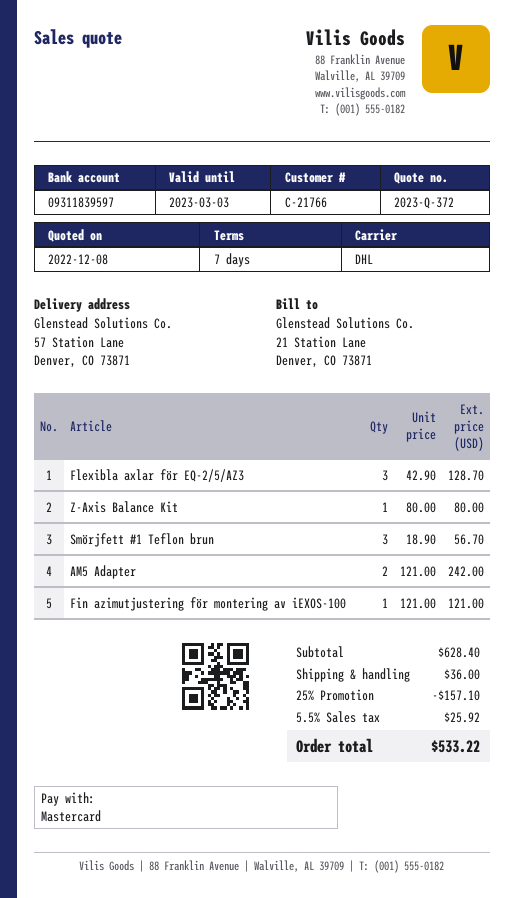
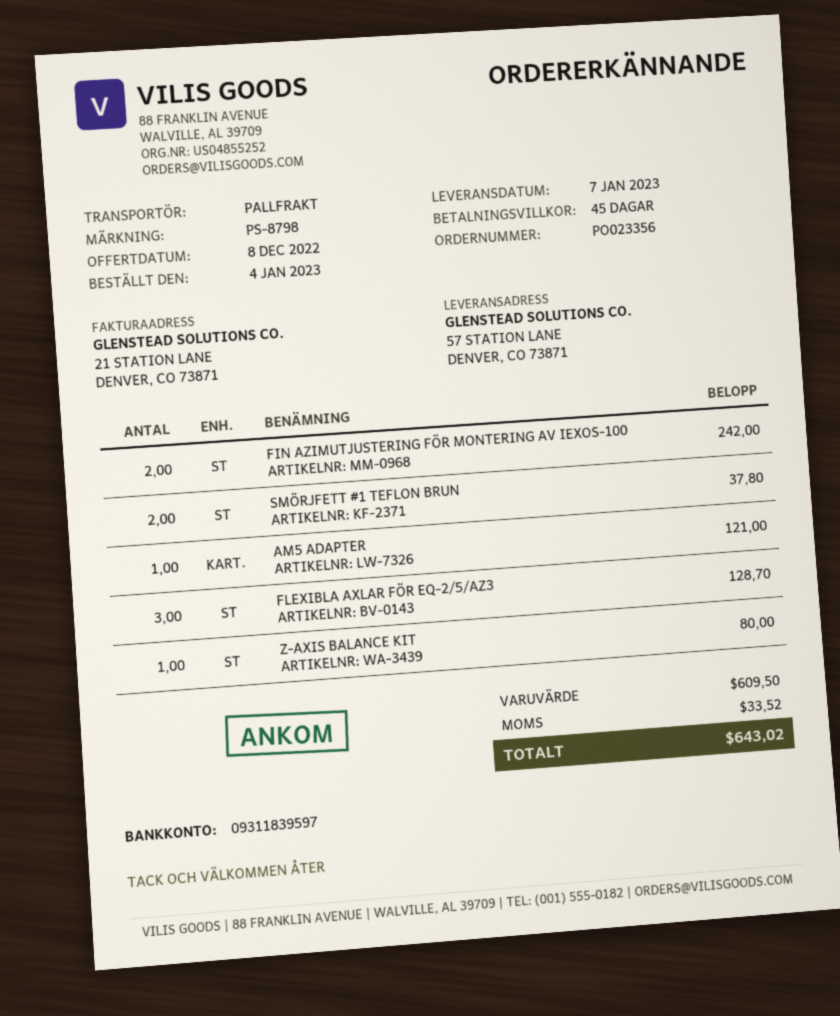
payment terms: 7 days -> 45 days
shipping method: DHL -> pallet freight
Smörjfett #1 Teflon brun: 3 for 56.70 -> 2 for 37.80
AM5 Adapter: 2 for 242.00 -> 1 for 121.00
Fin azimutjustering för montering av iEXOS-100: 1 for 121.00 -> 2 for 242.00
subtotal: 628.40 -> 609.50
discount: 25% = 157.10 -> none
shipping: 36.00 -> none
tax: 25.92 -> 33.52
total: 533.22 -> 643.02

